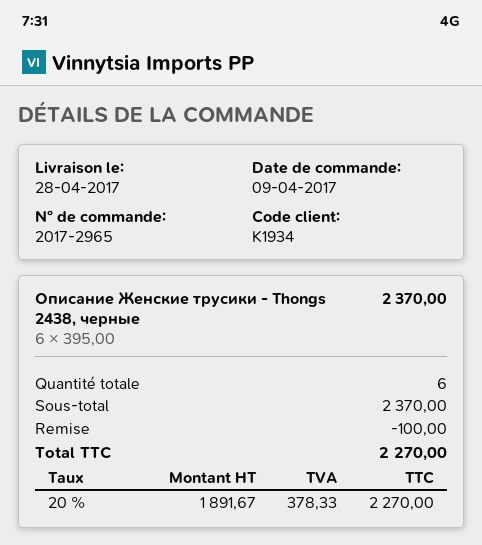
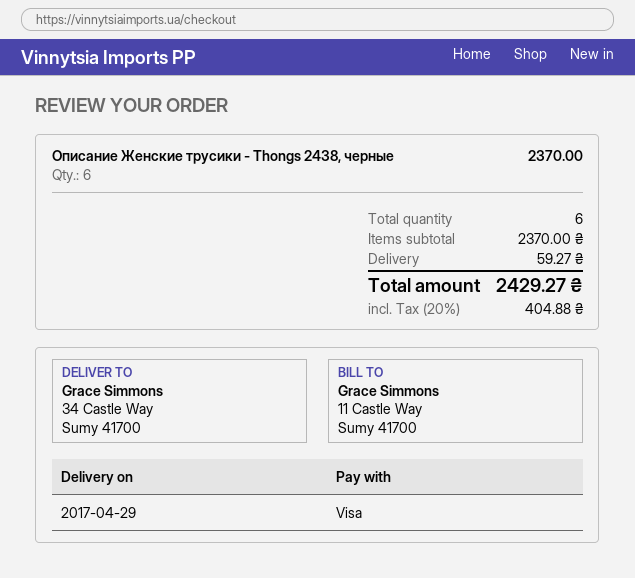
delivery date: 2017-04-28 -> 2017-04-29
discount: 100.00 -> none
shipping: none -> 59.27
tax: 20% = 378.33 -> 20% = 404.88
total: 2270.00 -> 2429.27

